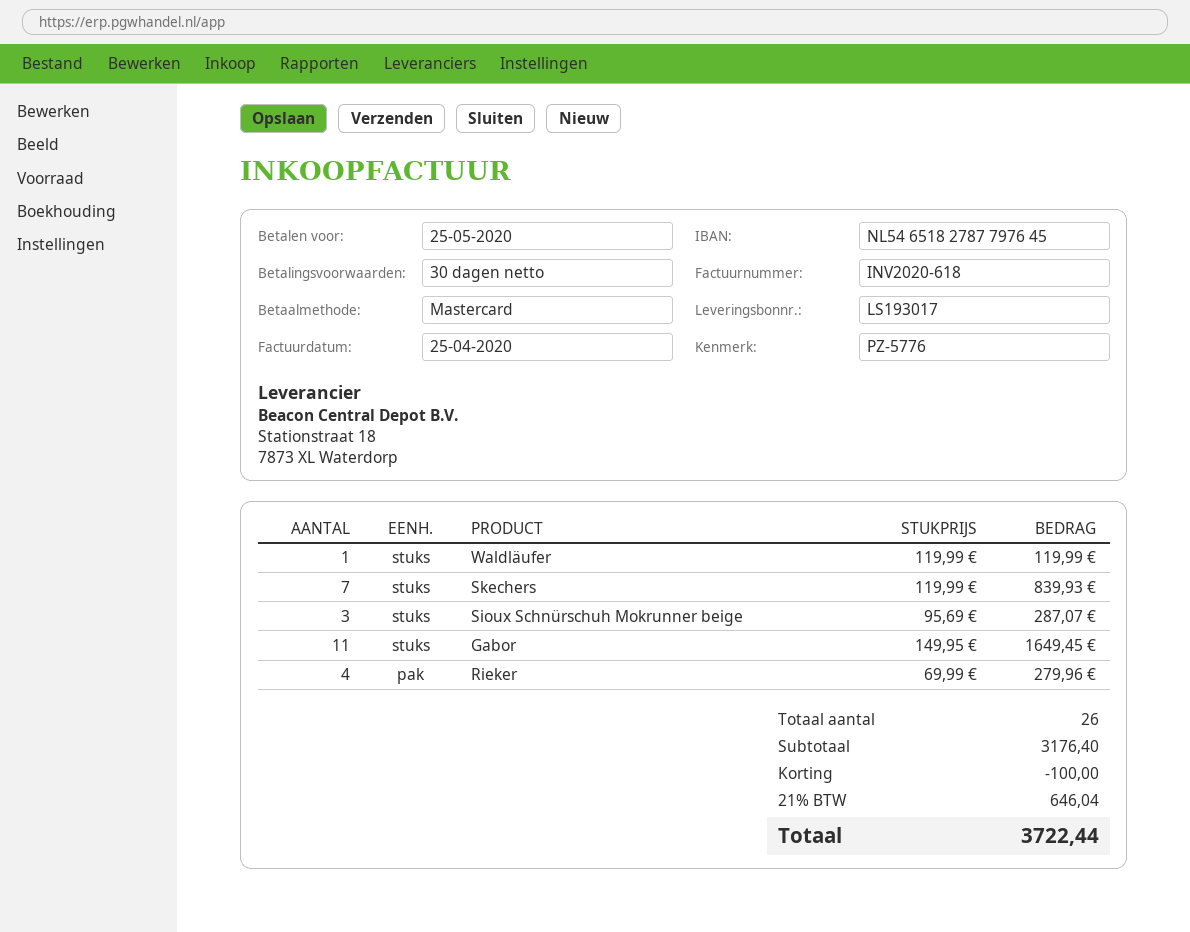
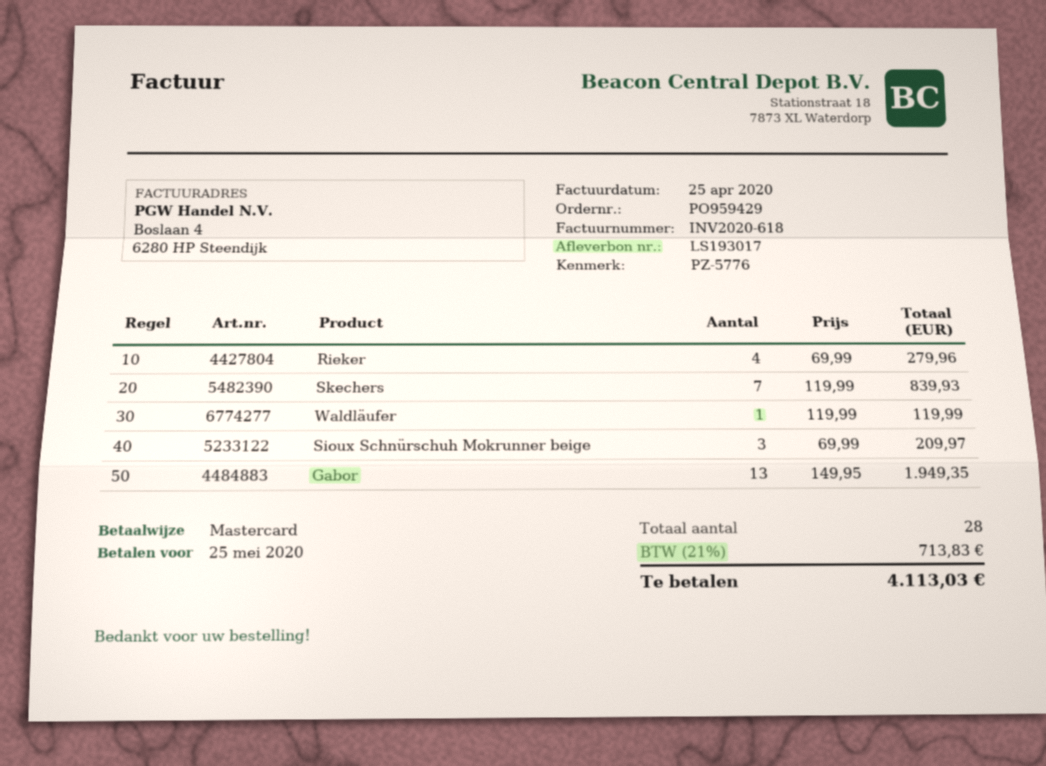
Sioux Schnürschuh Mokrunner beige: 3 x 95.69 = 287.07 -> 3 x 69.99 = 209.97
Gabor: 11 x 149.95 = 1649.45 -> 13 x 149.95 = 1949.35
total quantity: 26 -> 28
discount: 100.00 -> none
tax: 21% = 646.04 -> 21% = 713.83
total: 3722.44 -> 4113.03

